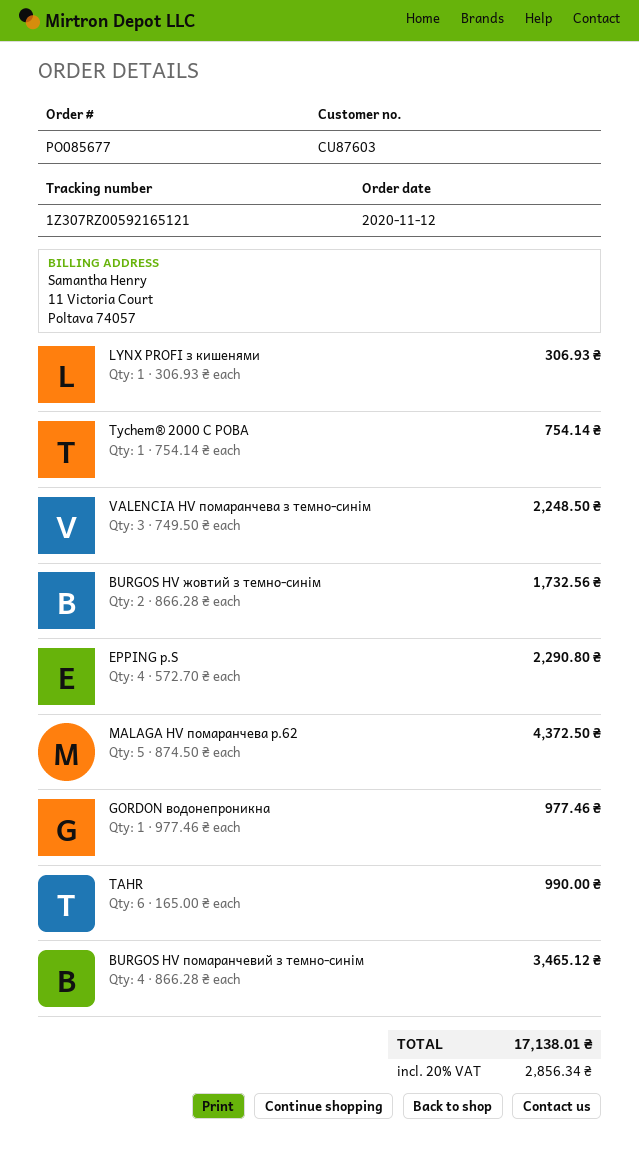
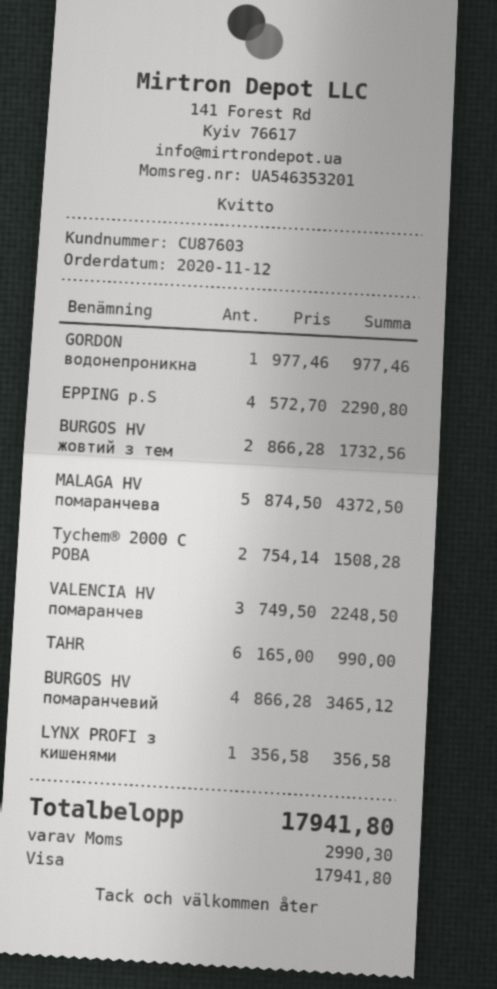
LYNX PROFI з кишенями: 1 x 306.93 = 306.93 -> 1 x 356.58 = 356.58
Tychem® 2000 C POBA: 1 x 754.14 = 754.14 -> 2 x 754.14 = 1508.28
tax: 2856.34 -> 2990.30
total: 17138.01 -> 17941.80

